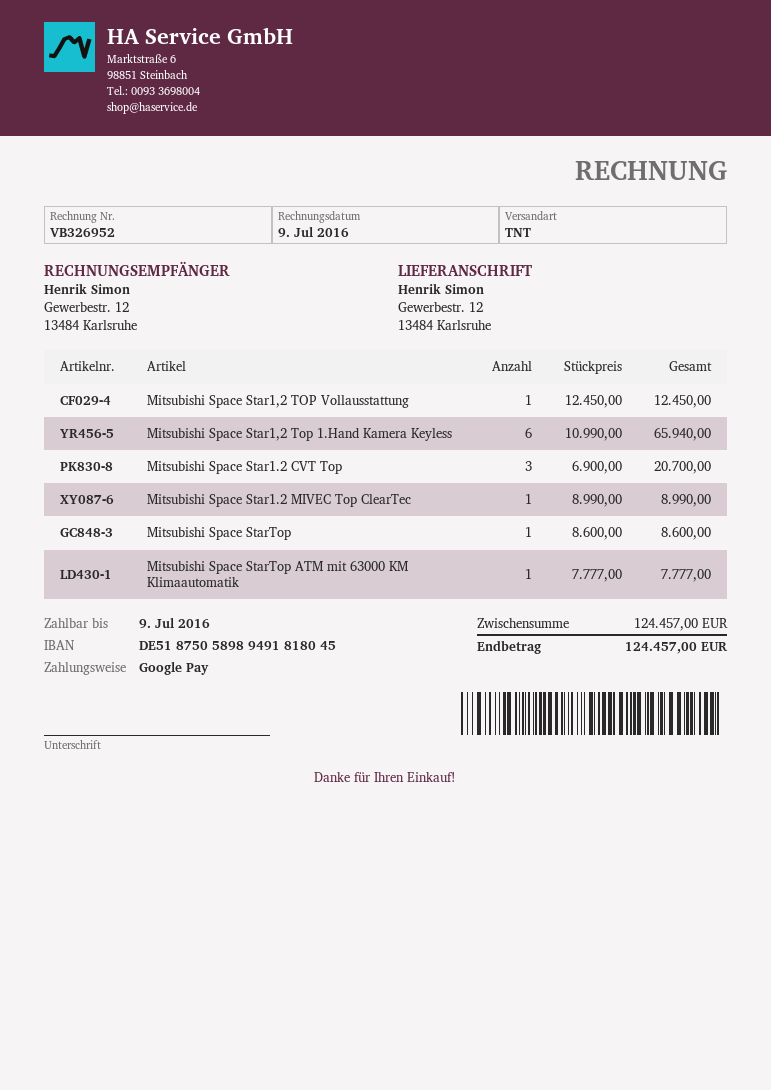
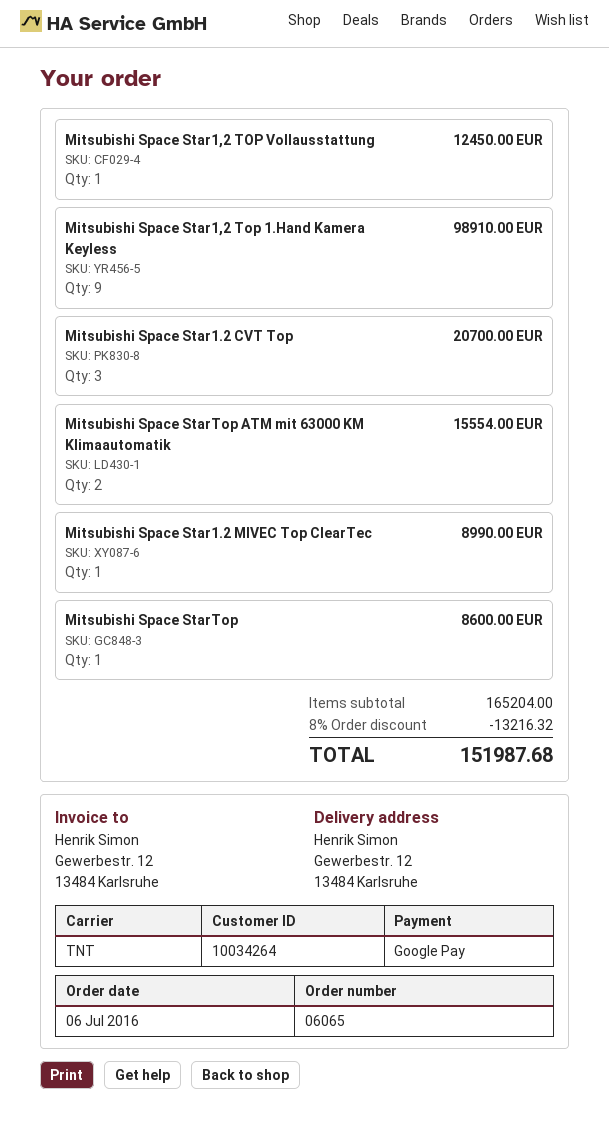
Mitsubishi Space Star1,2 Top 1.Hand Kamera Keyless: 6 for 65940.00 -> 9 for 98910.00
Mitsubishi Space StarTop ATM mit 63000 KM Klimaautomatik: 1 for 7777.00 -> 2 for 15554.00
subtotal: 124457.00 -> 165204.00
discount: none -> 8% = 13216.32
total: 124457.00 -> 151987.68

